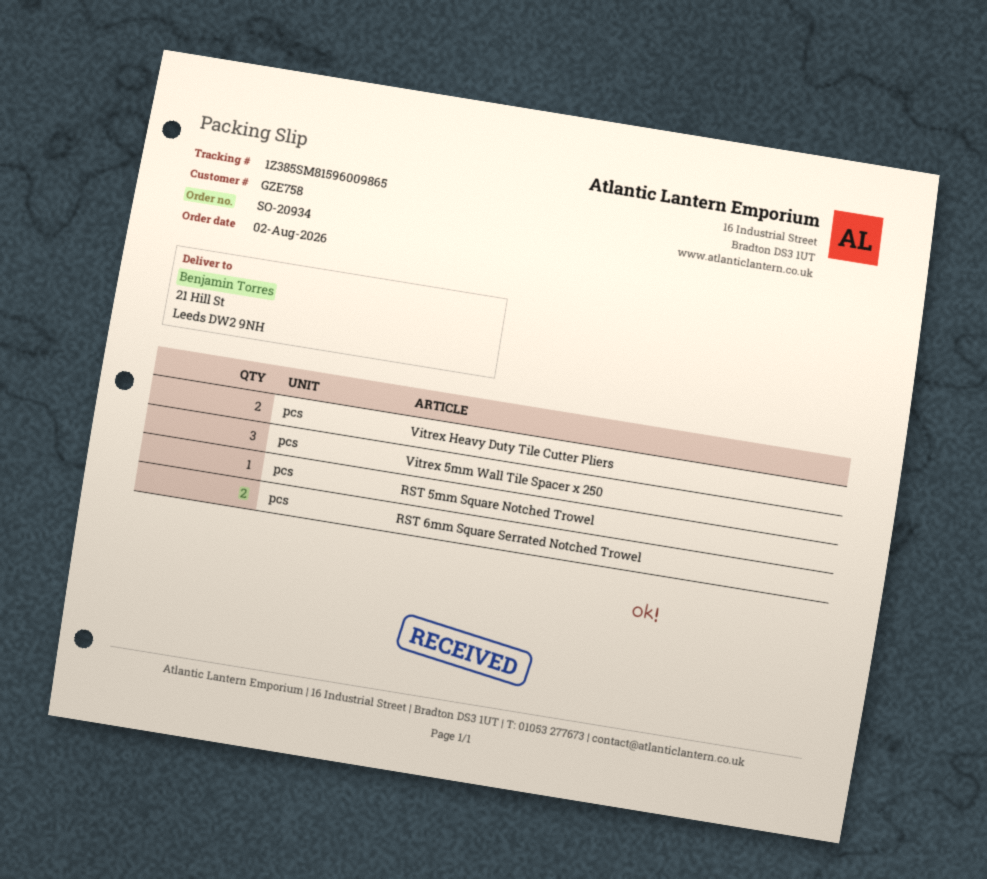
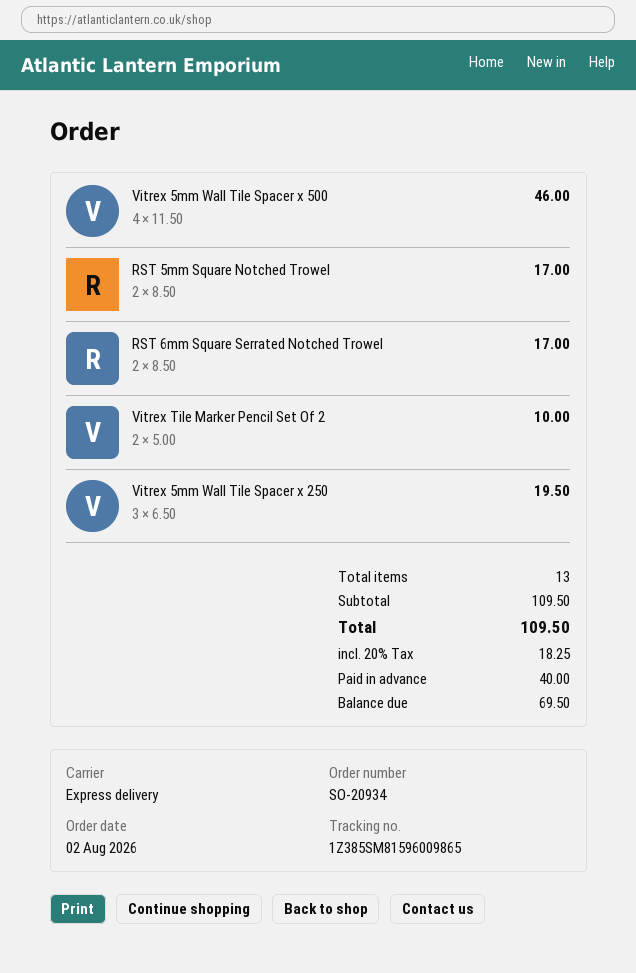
Vitrex Heavy Duty Tile Cutter Pliers: 2 -> none
RST 5mm Square Notched Trowel: 1 -> 2
Vitrex 5mm Wall Tile Spacer x 500: none -> 4
Vitrex Tile Marker Pencil Set Of 2: none -> 2

